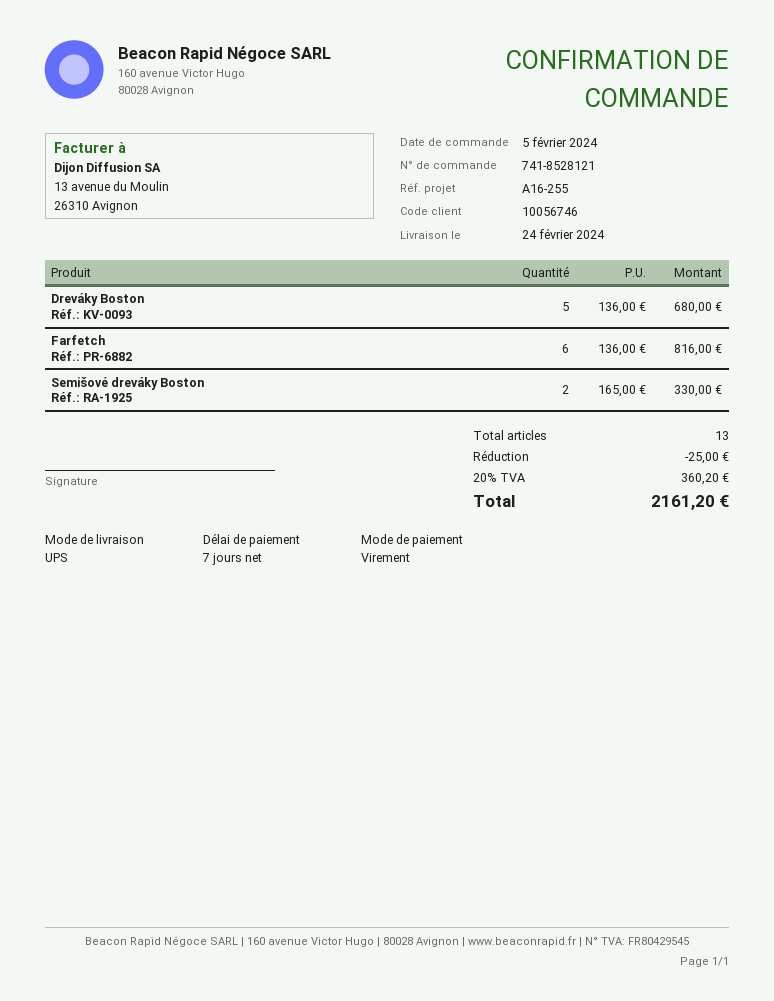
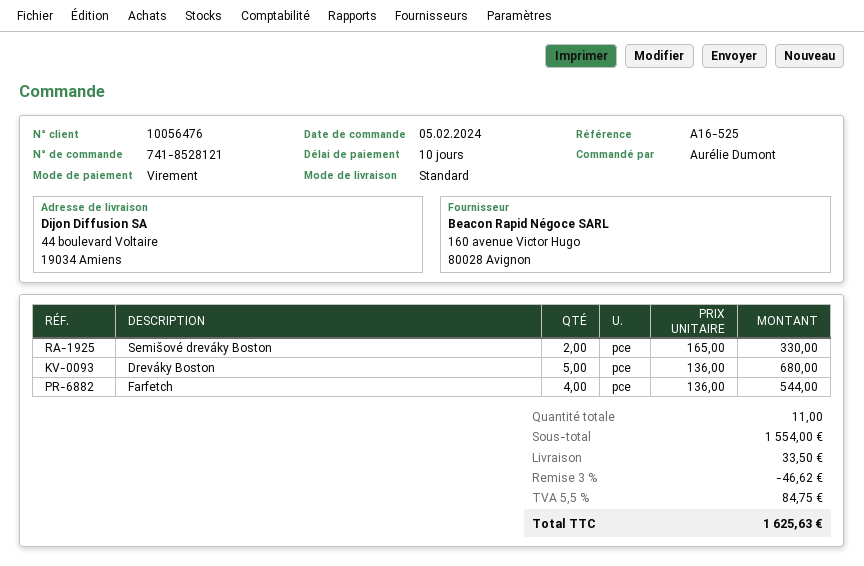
payment terms: 7 days -> 10 days
customer number: 10056746 -> 10056476
reference: A16-255 -> A16-525
shipping method: UPS -> standard
Farfetch: 6 x 136.00 = 816.00 -> 4 x 136.00 = 544.00
total quantity: 13 -> 11
discount: 25.00 -> 46.62
shipping: none -> 33.50
tax: 20% = 360.20 -> 5.5% = 84.75
total: 2161.20 -> 1625.63

